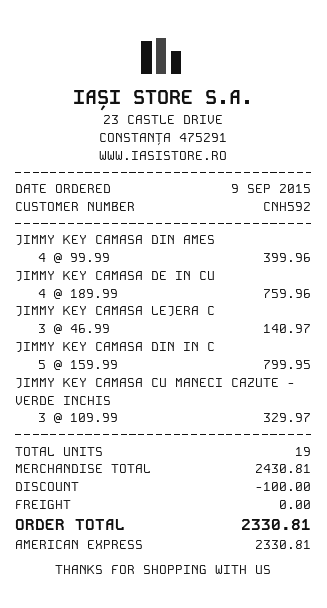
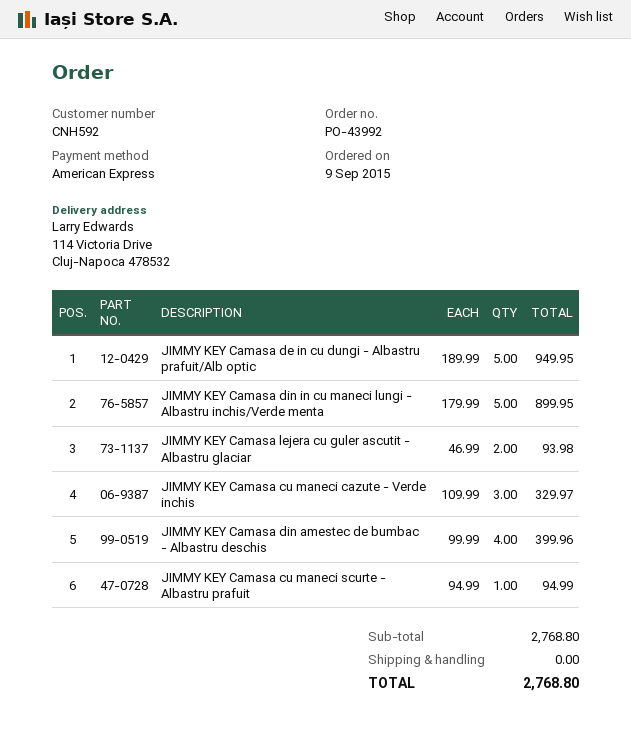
JIMMY KEY CAMASA DE IN CU: 4 x 189.99 = 759.96 -> 5 x 189.99 = 949.95
JIMMY KEY CAMASA LEJERA C: 3 x 46.99 = 140.97 -> 2 x 46.99 = 93.98
JIMMY KEY CAMASA DIN IN C: 5 x 159.99 = 799.95 -> 5 x 179.99 = 899.95
JIMMY KEY Camasa cu maneci scurte - Albastru prafuit: none -> 1 x 94.99 = 94.99
subtotal: 2430.81 -> 2768.80
discount: 100.00 -> none
total: 2330.81 -> 2768.80

